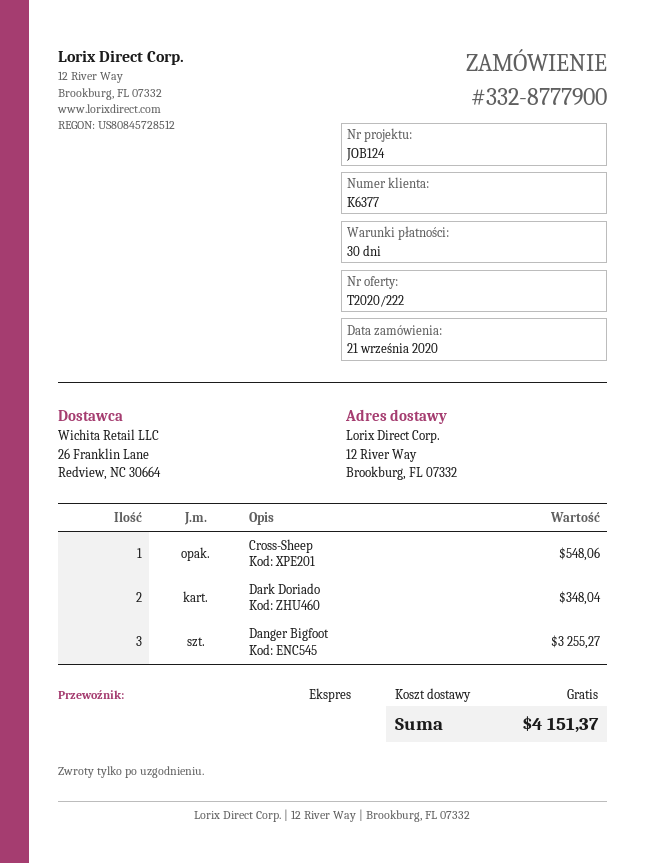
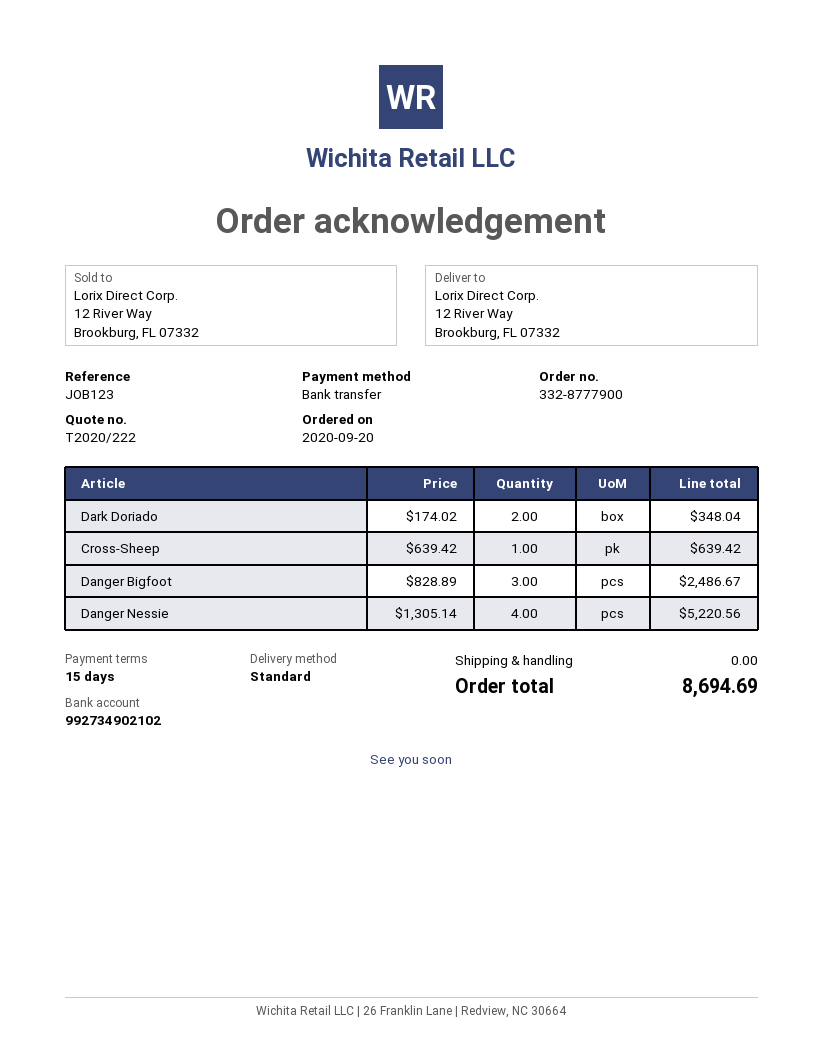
order date: 2020-09-21 -> 2020-09-20
payment terms: 30 days -> 15 days
reference: JOB124 -> JOB123
shipping method: express -> standard
Cross-Sheep: 1 for 548.06 -> 1 for 639.42
Danger Bigfoot: 3 for 3255.27 -> 3 for 2486.67
Danger Nessie: none -> 4 for 5220.56
total: 4151.37 -> 8694.69

